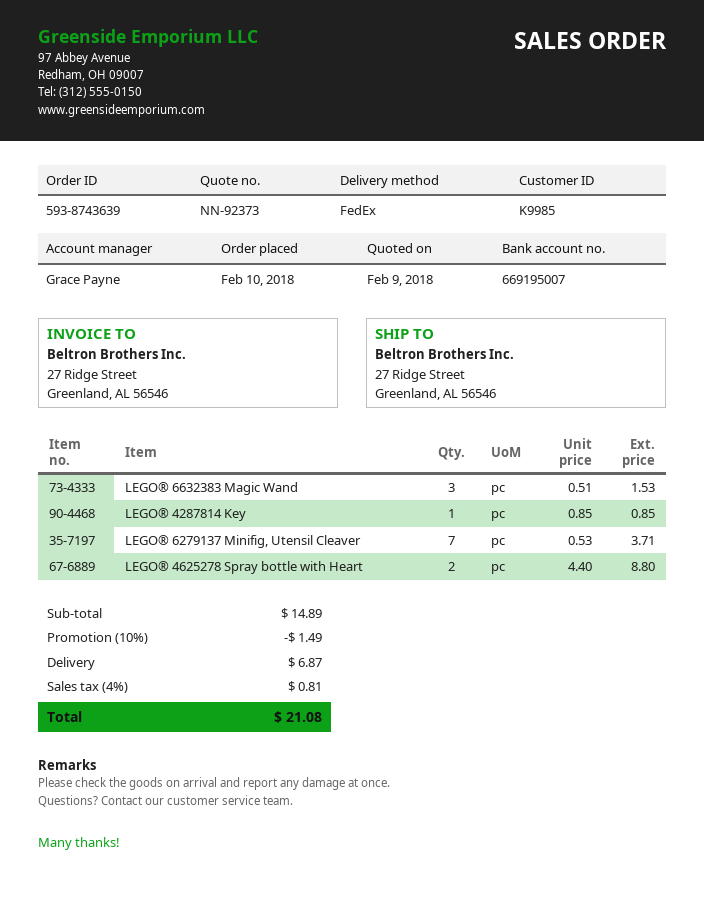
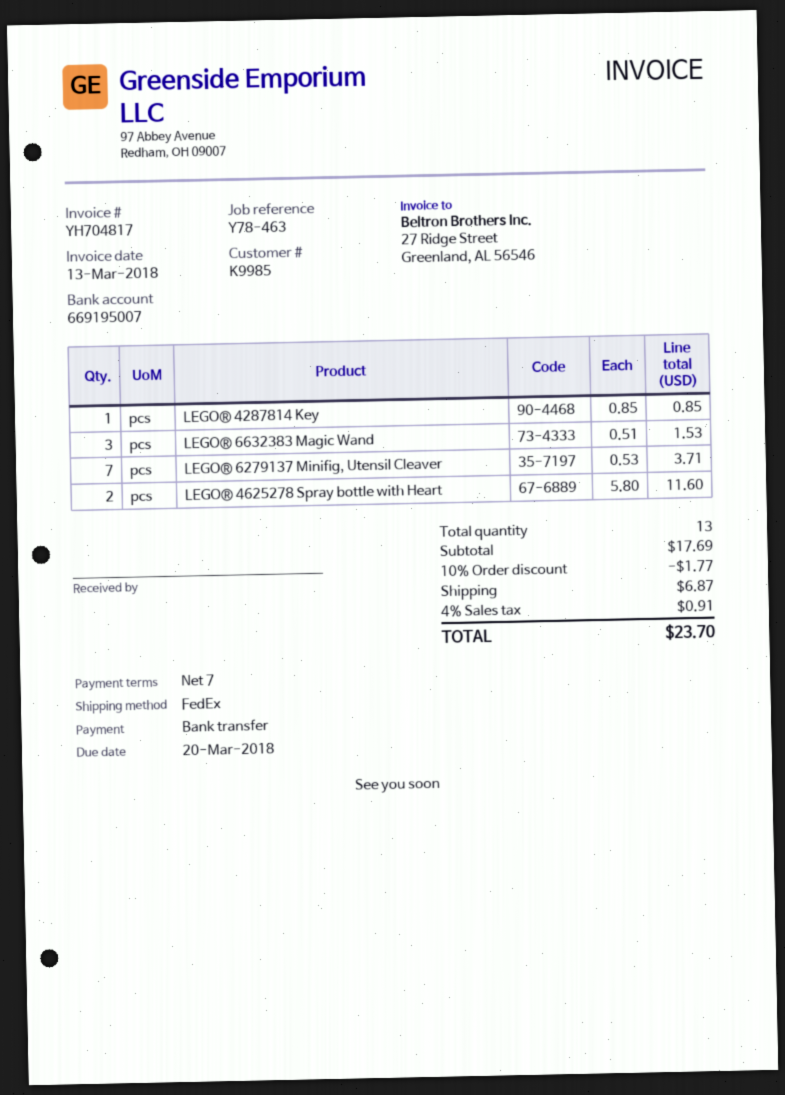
LEGO® 4625278 Spray bottle with Heart: 2 x 4.40 = 8.80 -> 2 x 5.80 = 11.60
subtotal: 14.89 -> 17.69
discount: 10% = 1.49 -> 10% = 1.77
tax: 4% = 0.81 -> 4% = 0.91
total: 21.08 -> 23.70

